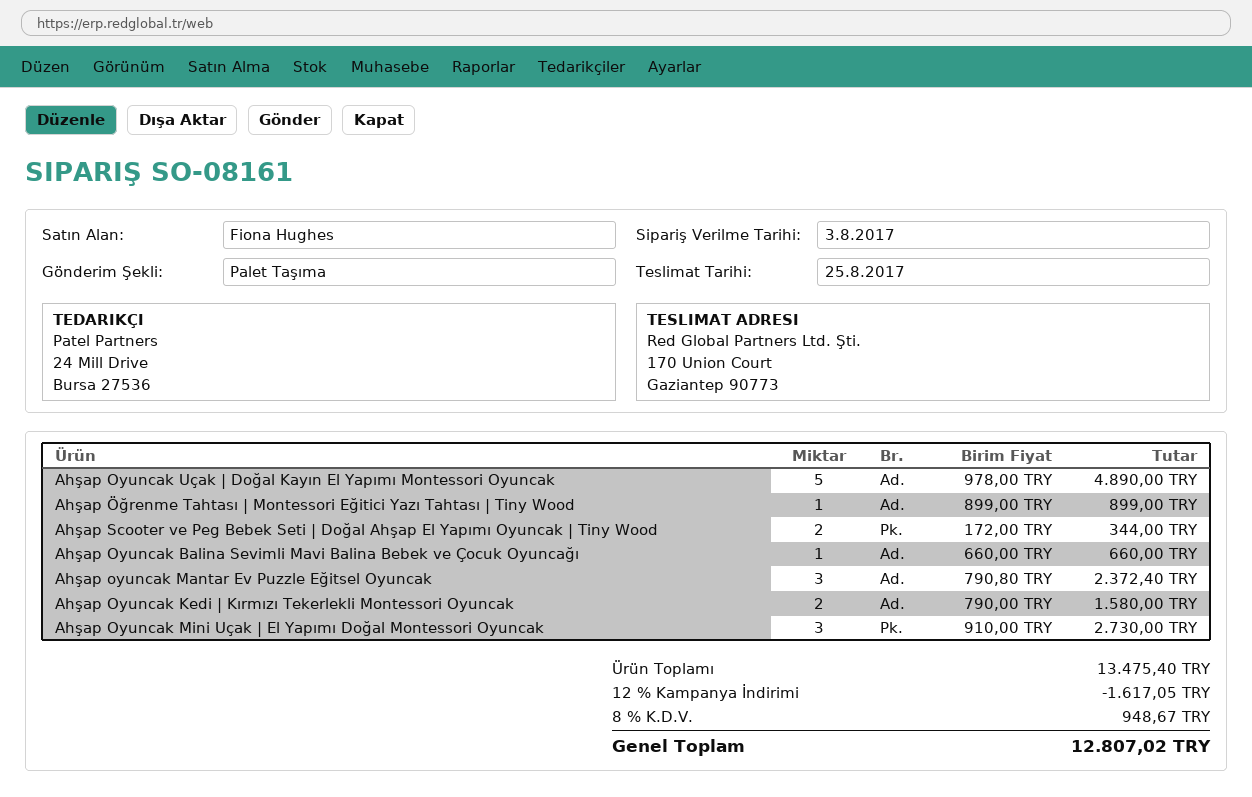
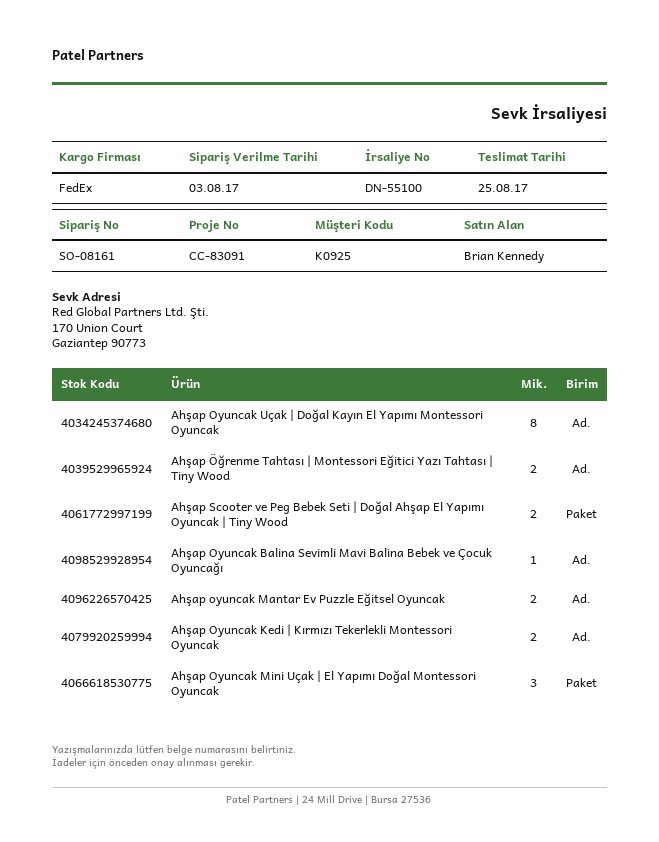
ordered by: Fiona Hughes -> Brian Kennedy
shipping method: pallet freight -> FedEx
Ahşap Oyuncak Uçak | Doğal Kayın El Yapımı Montessori Oyuncak: 5 -> 8
Ahşap Öğrenme Tahtası | Montessori Eğitici Yazı Tahtası | Tiny Wood: 1 -> 2
Ahşap oyuncak Mantar Ev Puzzle Eğitsel Oyuncak: 3 -> 2

